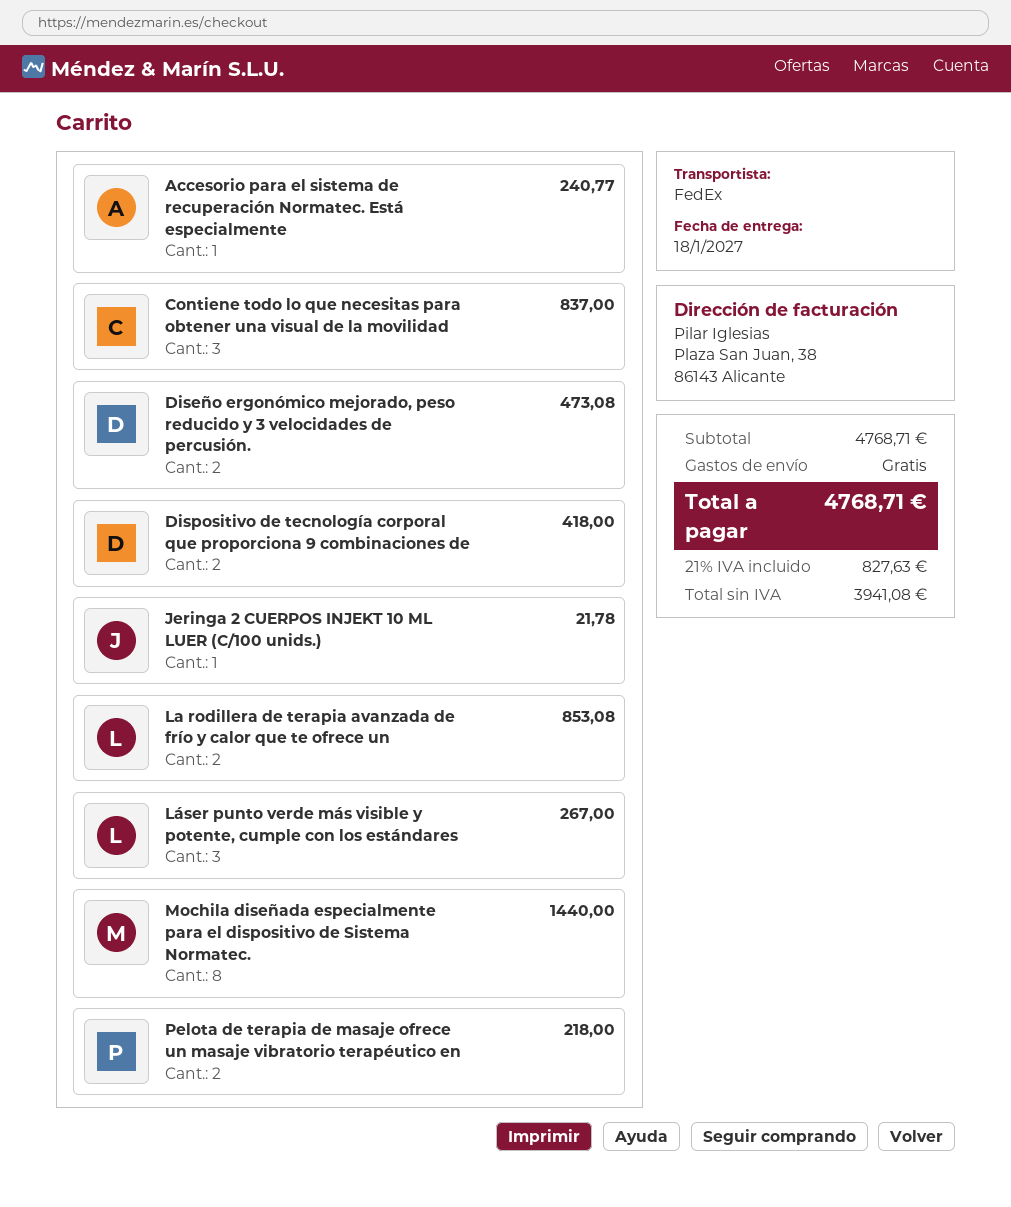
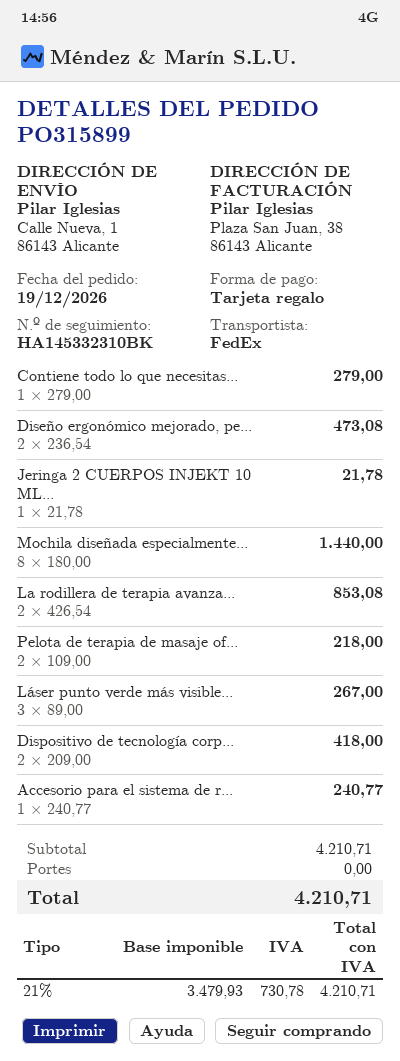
Contiene todo lo que necesitas para obtener una visual de la movilidad: 3 for 837.00 -> 1 for 279.00
subtotal: 4768.71 -> 4210.71
net: 3941.08 -> 3479.93
tax: 21% = 827.63 -> 21% = 730.78
total: 4768.71 -> 4210.71

